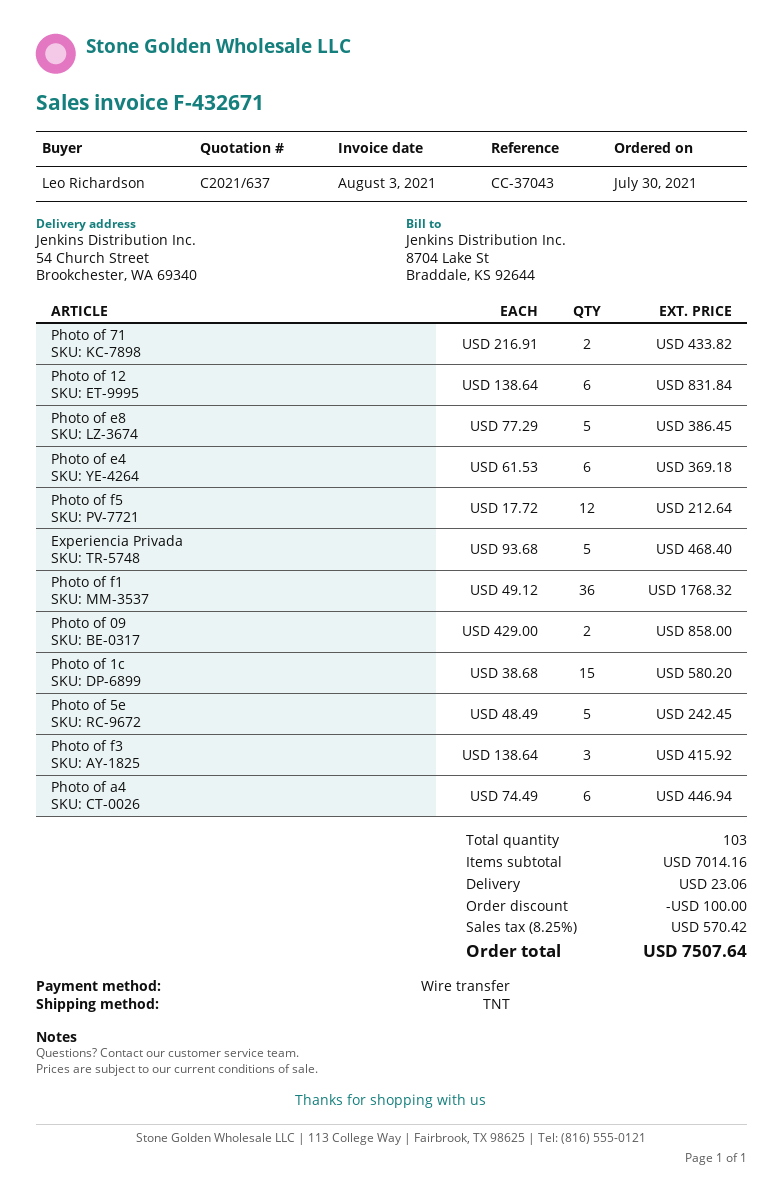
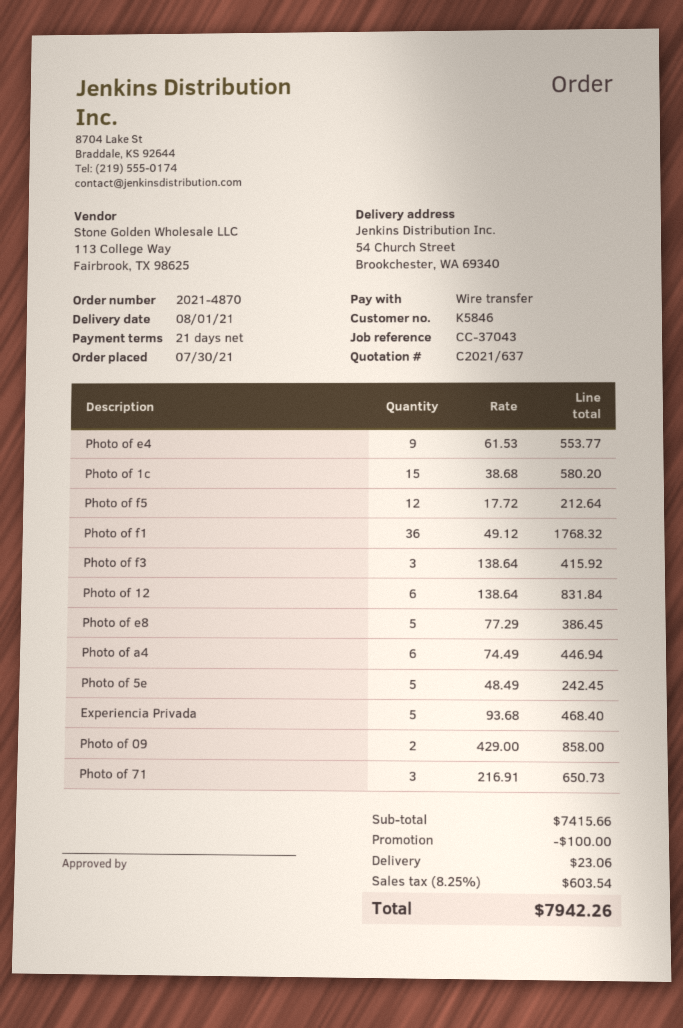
Photo of 71: 2 x 216.91 = 433.82 -> 3 x 216.91 = 650.73
Photo of e4: 6 x 61.53 = 369.18 -> 9 x 61.53 = 553.77
subtotal: 7014.16 -> 7415.66
tax: 8.25% = 570.42 -> 8.25% = 603.54
total: 7507.64 -> 7942.26

